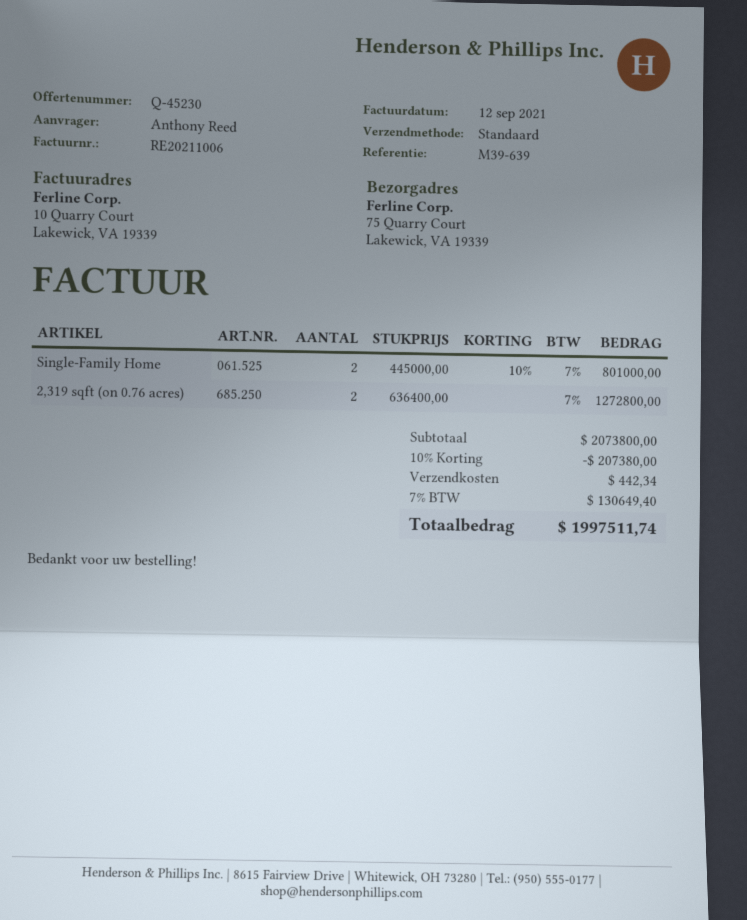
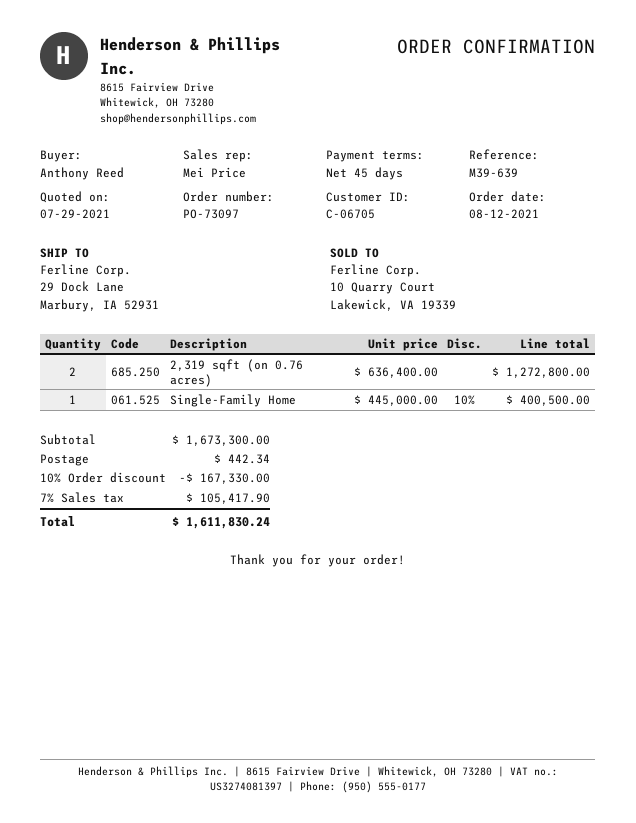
ship to: 75 Quarry Court, Lakewick, VA 19339 -> 29 Dock Lane, Marbury, IA 52931
Single-Family Home: 2 x 445000.00 - 10% = 801000.00 -> 1 x 445000.00 - 10% = 400500.00
subtotal: 2073800.00 -> 1673300.00
discount: 10% = 207380.00 -> 10% = 167330.00
tax: 7% = 130649.40 -> 7% = 105417.90
total: 1997511.74 -> 1611830.24

